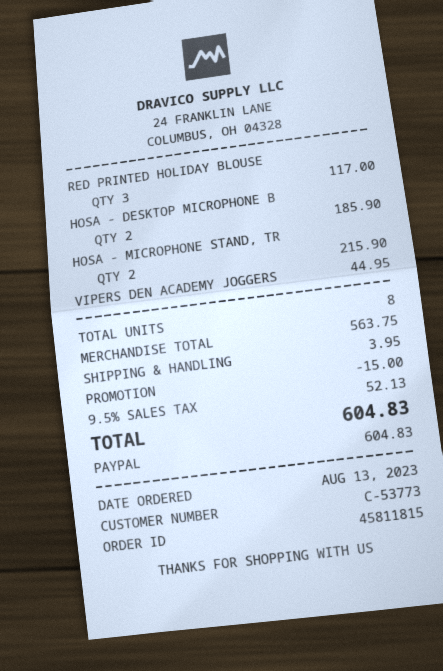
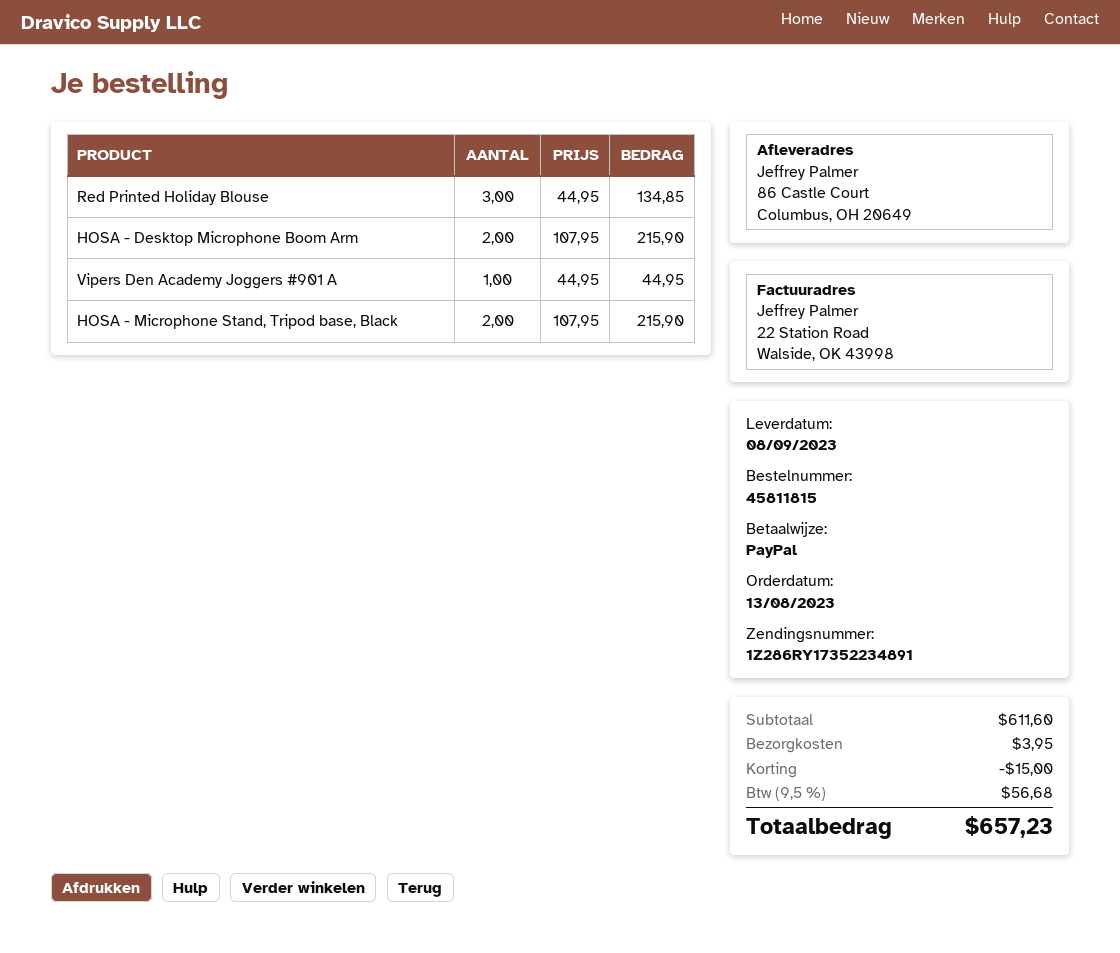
RED PRINTED HOLIDAY BLOUSE: 3 for 117.00 -> 3 for 134.85
HOSA - DESKTOP MICROPHONE B: 2 for 185.90 -> 2 for 215.90
subtotal: 563.75 -> 611.60
tax: 9.5% = 52.13 -> 9.5% = 56.68
total: 604.83 -> 657.23

